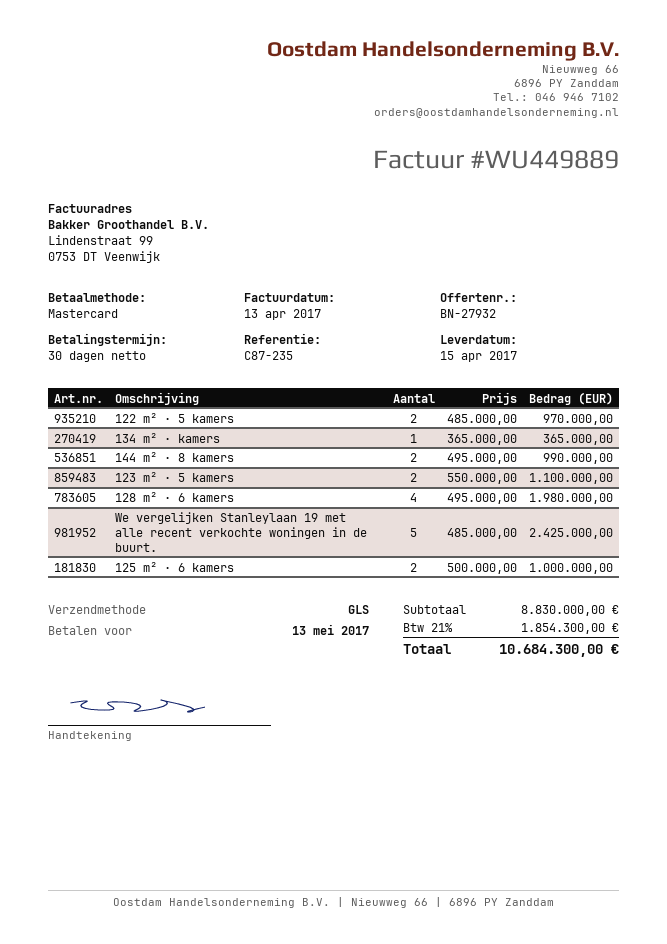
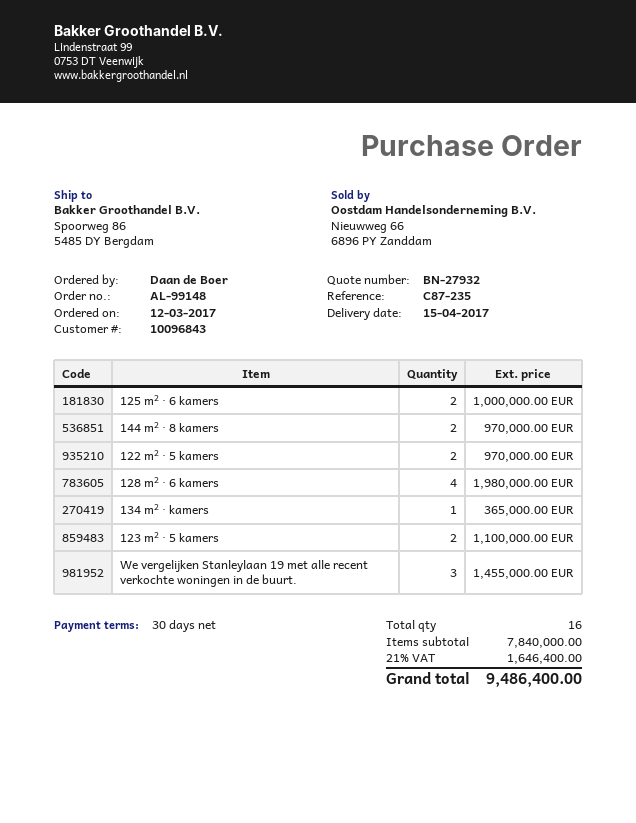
144 m² · 8 kamers: 2 for 990000.00 -> 2 for 970000.00
We vergelijken Stanleylaan 19 met alle recent verkochte woningen in de buurt.: 5 for 2425000.00 -> 3 for 1455000.00
subtotal: 8830000.00 -> 7840000.00
tax: 21% = 1854300.00 -> 21% = 1646400.00
total: 10684300.00 -> 9486400.00

